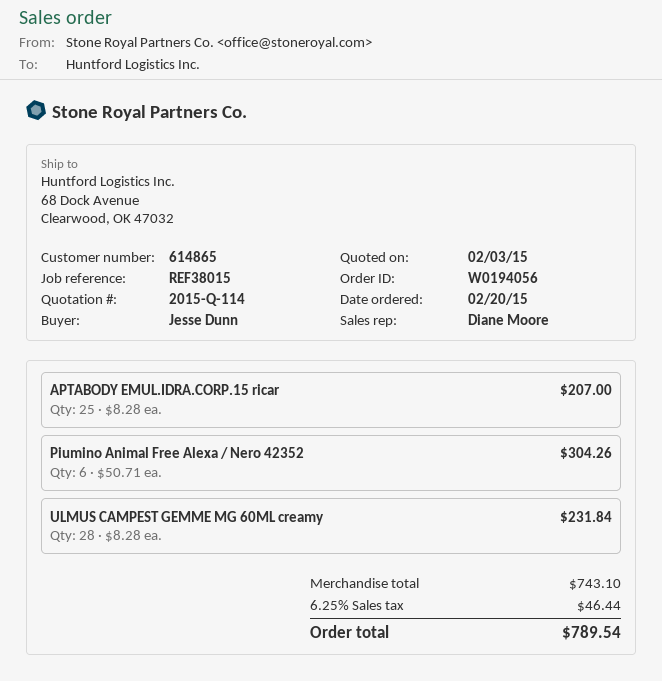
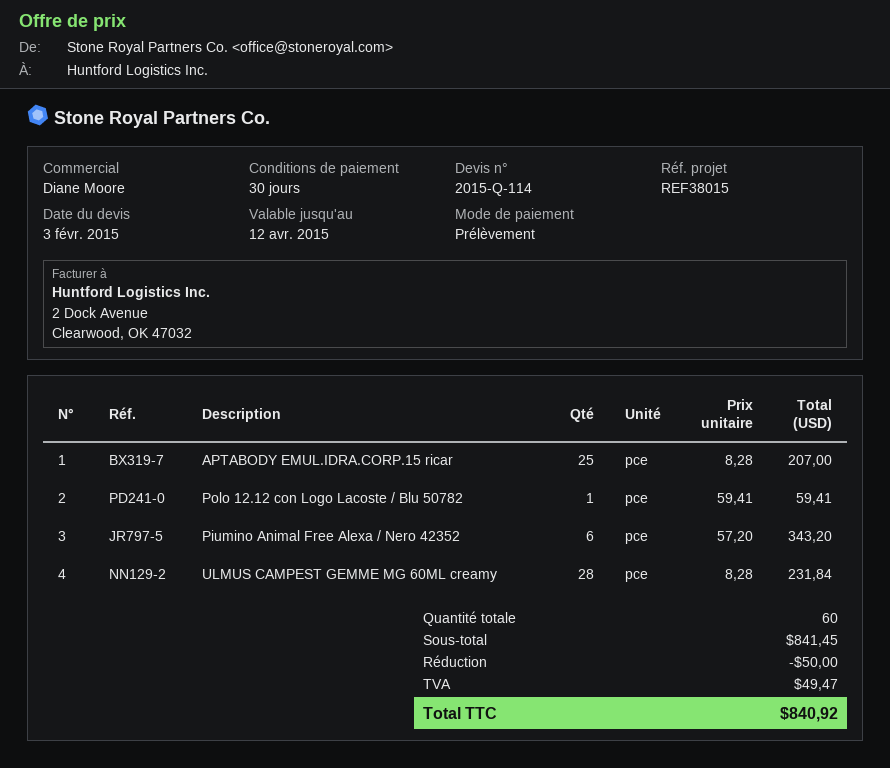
Piumino Animal Free Alexa / Nero 42352: 6 x 50.71 = 304.26 -> 6 x 57.20 = 343.20
Polo 12.12 con Logo Lacoste / Blu 50782: none -> 1 x 59.41 = 59.41
subtotal: 743.10 -> 841.45
discount: none -> 50.00
tax: 46.44 -> 49.47
total: 789.54 -> 840.92

